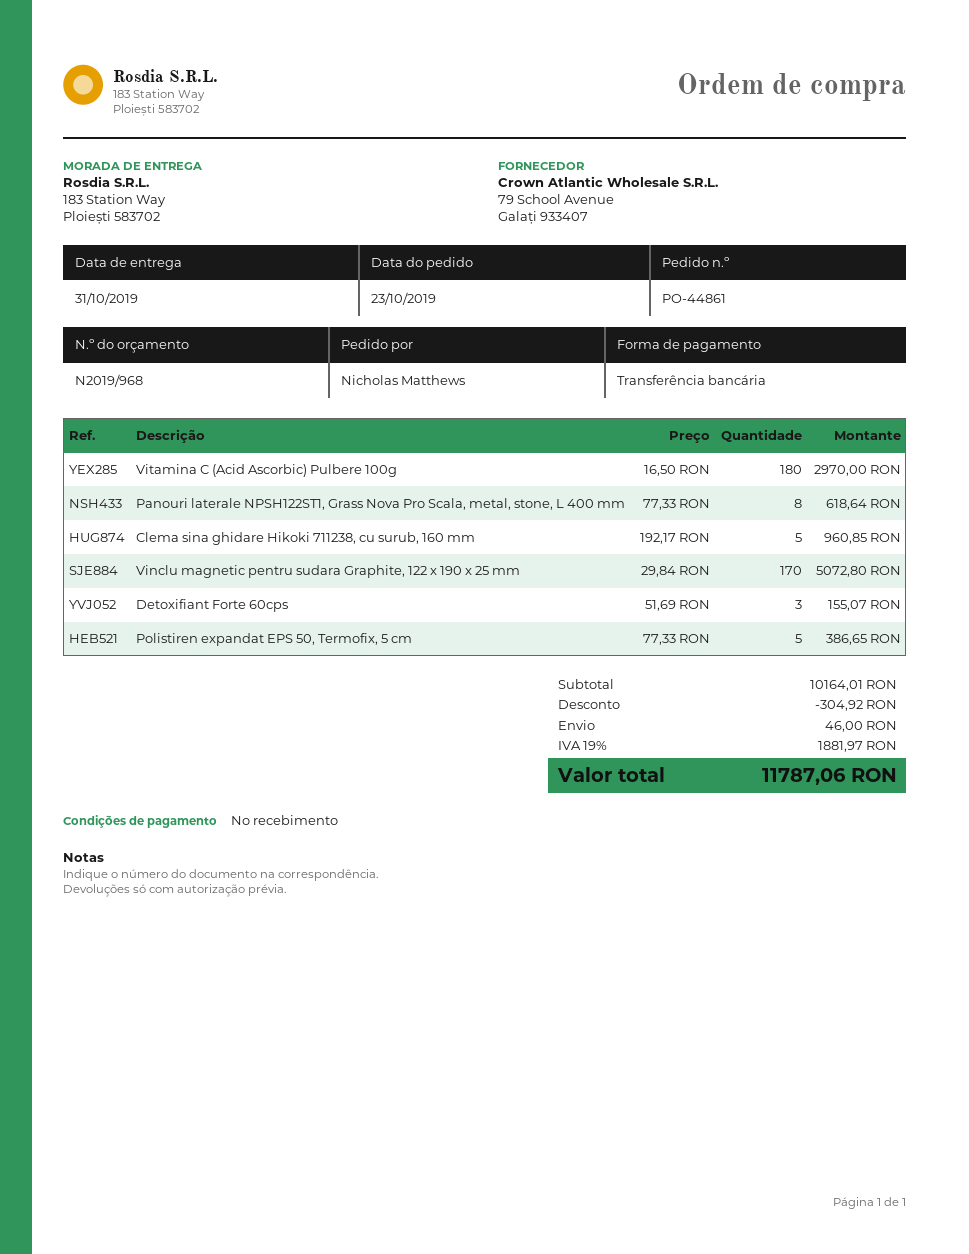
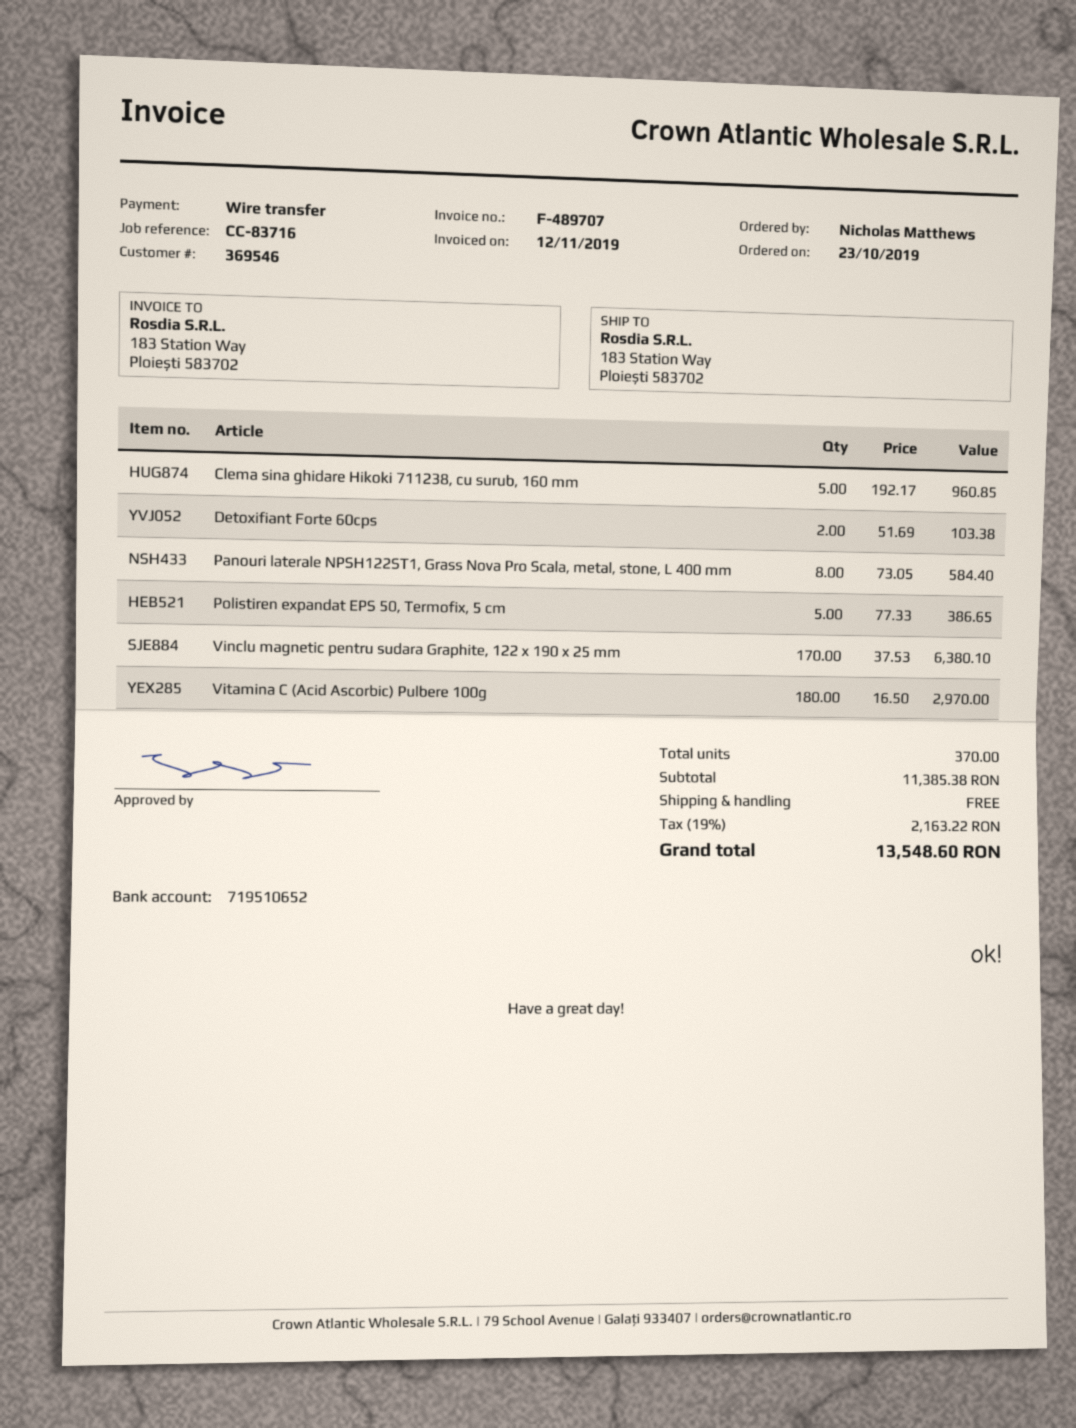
Panouri laterale NPSH122ST1, Grass Nova Pro Scala, metal, stone, L 400 mm: 8 x 77.33 = 618.64 -> 8 x 73.05 = 584.40
Vinclu magnetic pentru sudara Graphite, 122 x 190 x 25 mm: 170 x 29.84 = 5072.80 -> 170 x 37.53 = 6380.10
Detoxifiant Forte 60cps: 3 x 51.69 = 155.07 -> 2 x 51.69 = 103.38
subtotal: 10164.01 -> 11385.38
discount: 304.92 -> none
shipping: 46.00 -> 0.00
tax: 19% = 1881.97 -> 19% = 2163.22
total: 11787.06 -> 13548.60

